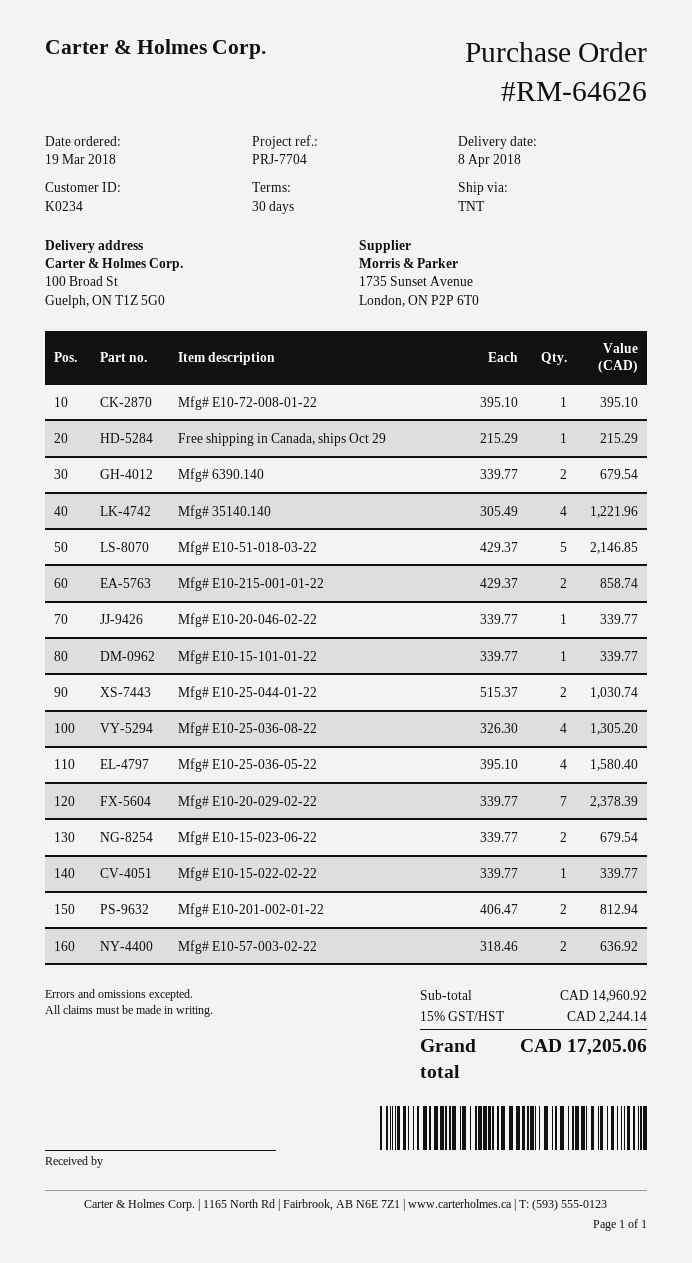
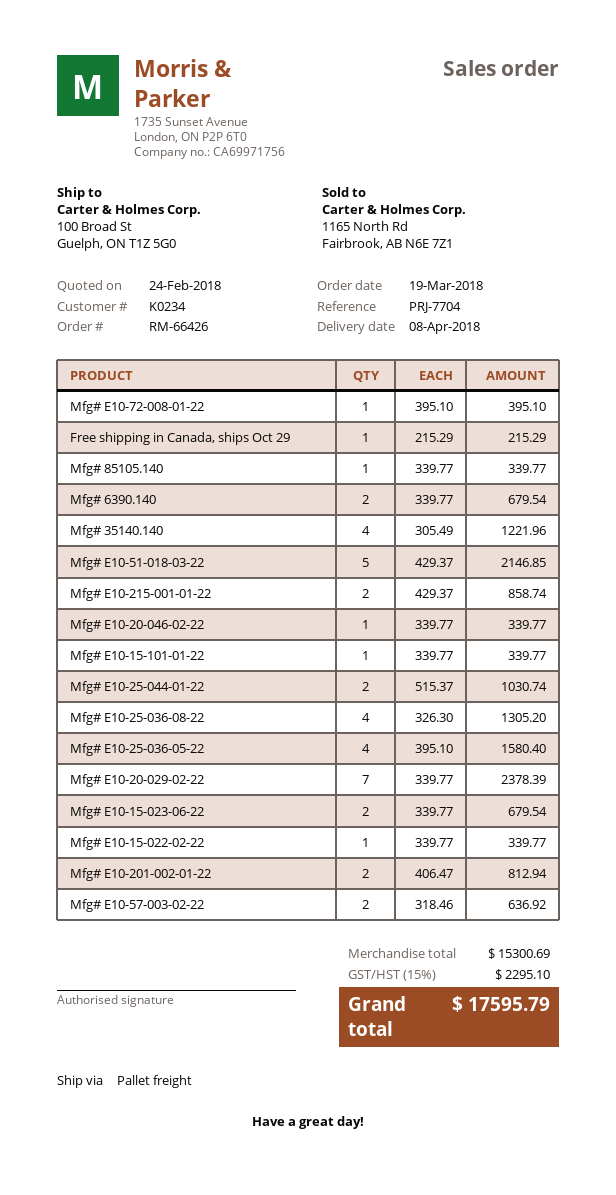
order number: RM-64626 -> RM-66426
shipping method: TNT -> pallet freight
Mfg# 85105.140: none -> 1 x 339.77 = 339.77
subtotal: 14960.92 -> 15300.69
tax: 15% = 2244.14 -> 15% = 2295.10
total: 17205.06 -> 17595.79

